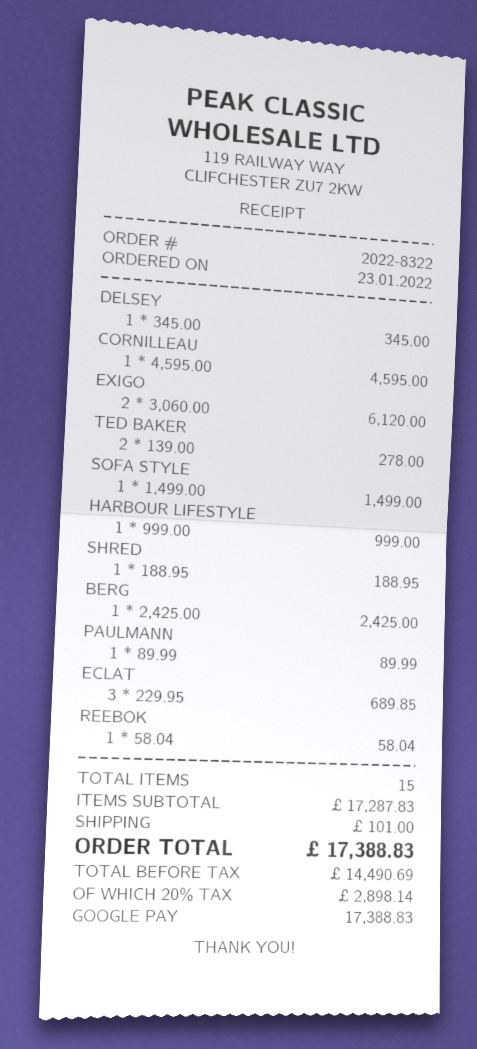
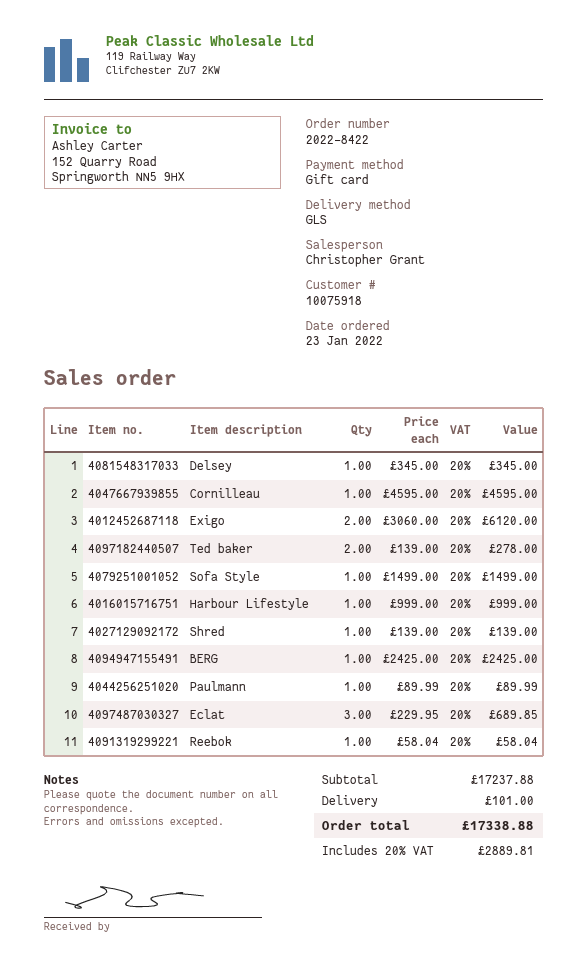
order number: 2022-8322 -> 2022-8422
payment method: Google Pay -> gift card
SHRED: 1 x 188.95 = 188.95 -> 1 x 139.00 = 139.00
subtotal: 17287.83 -> 17237.88
tax: 20% = 2898.14 -> 20% = 2889.81
total: 17388.83 -> 17338.88

